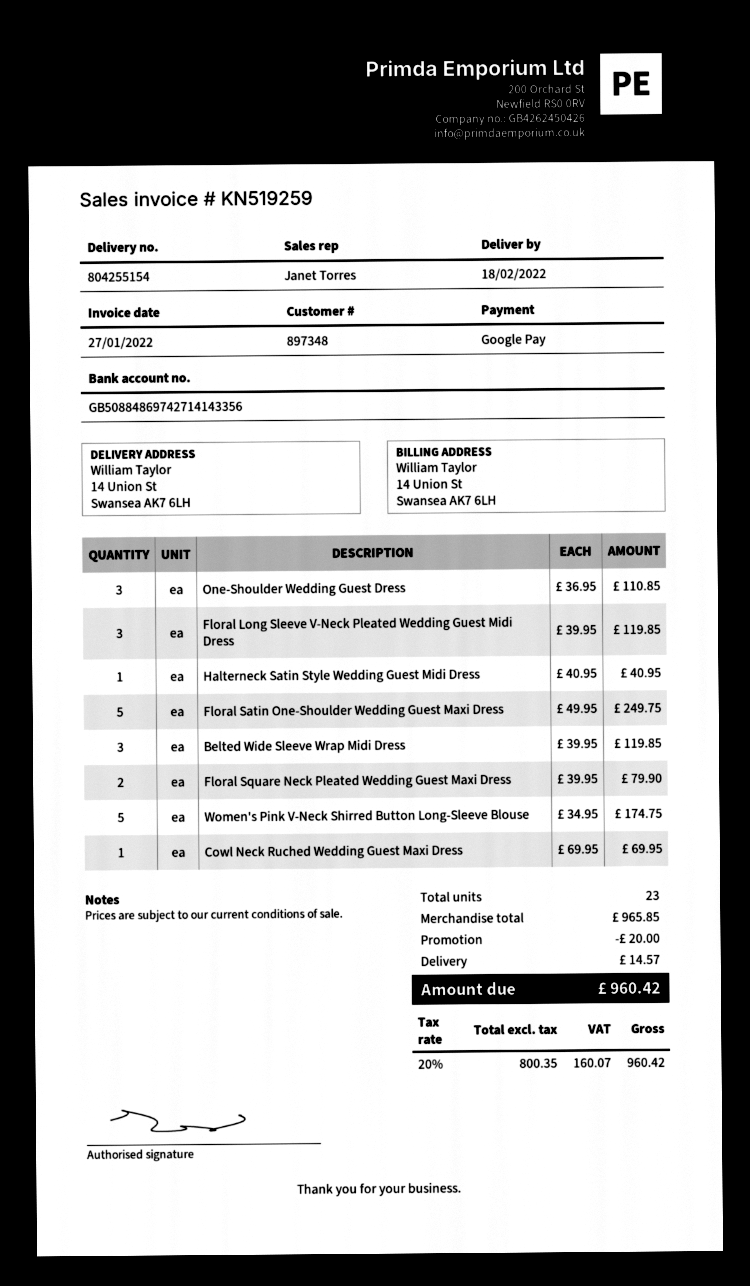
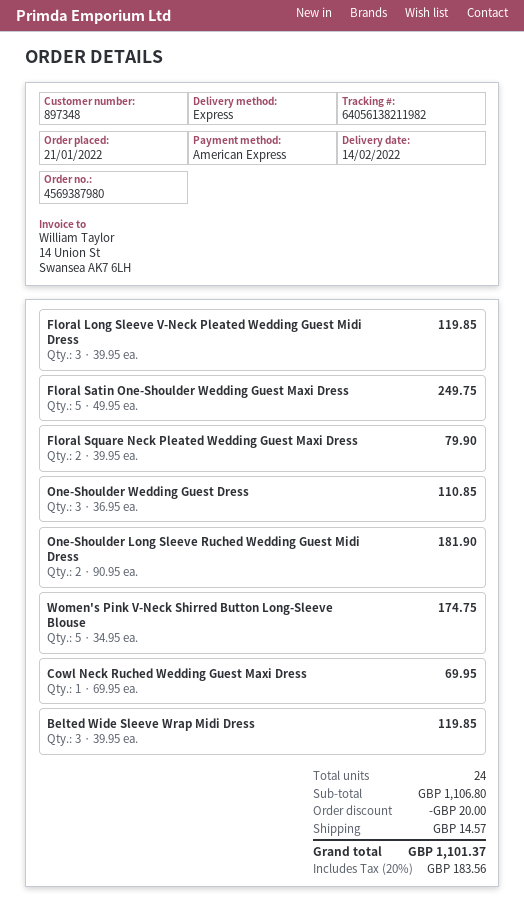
delivery date: 2022-02-18 -> 2022-02-14
payment method: Google Pay -> American Express
Halterneck Satin Style Wedding Guest Midi Dress: 1 x 40.95 = 40.95 -> none
One-Shoulder Long Sleeve Ruched Wedding Guest Midi Dress: none -> 2 x 90.95 = 181.90
total quantity: 23 -> 24
subtotal: 965.85 -> 1106.80
tax: 20% = 160.07 -> 20% = 183.56
total: 960.42 -> 1101.37

